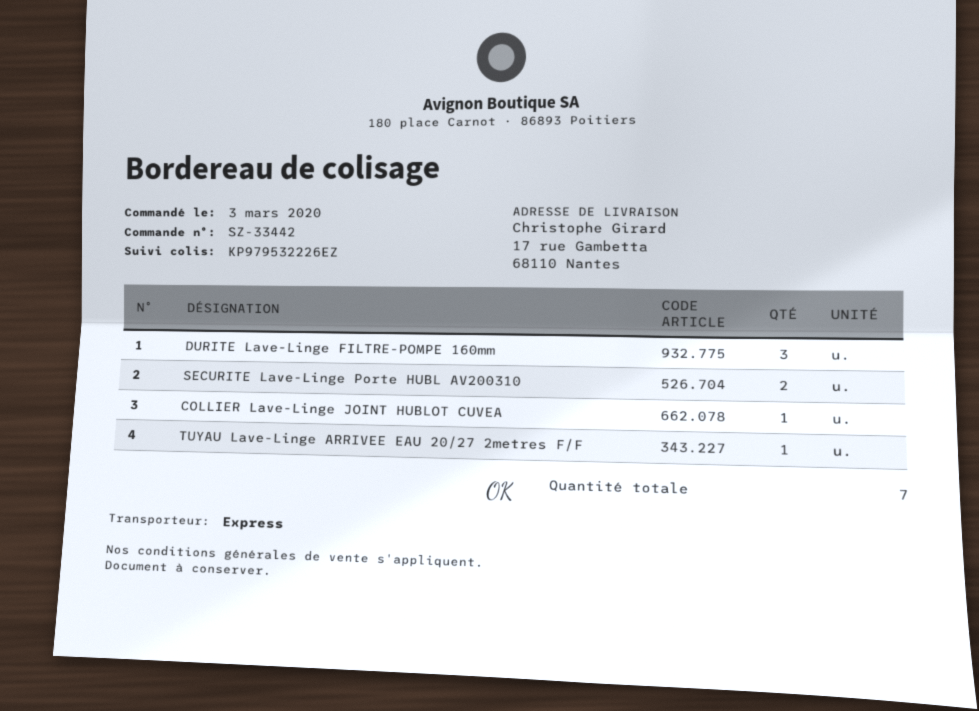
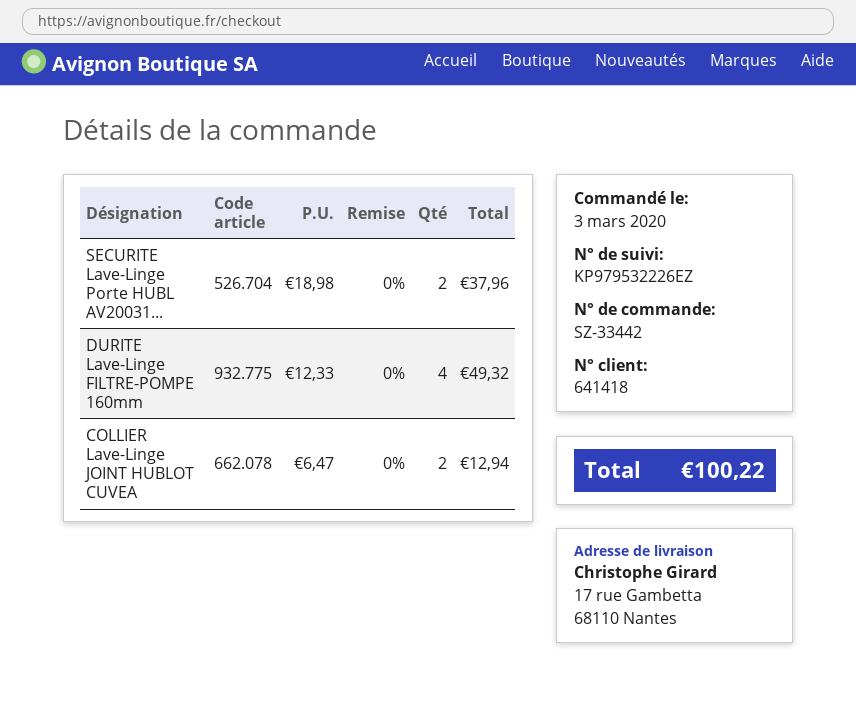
DURITE Lave-Linge FILTRE-POMPE 160mm: 3 -> 4
COLLIER Lave-Linge JOINT HUBLOT CUVEA: 1 -> 2
TUYAU Lave-Linge ARRIVEE EAU 20/27 2metres F/F: 1 -> none

